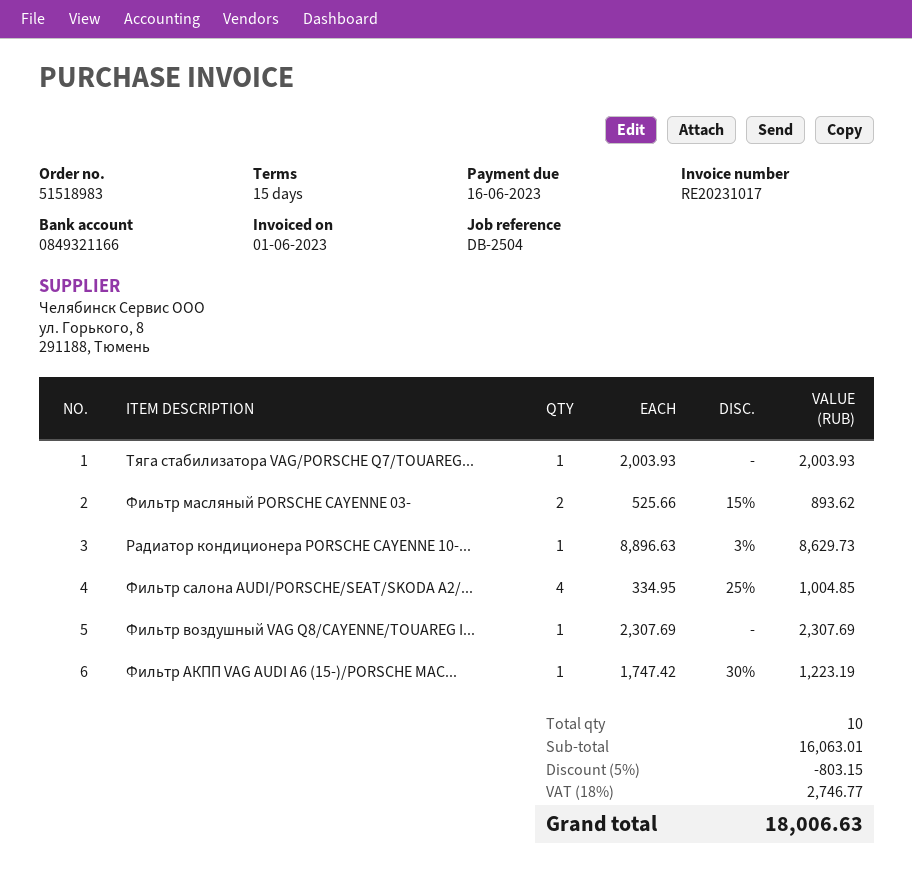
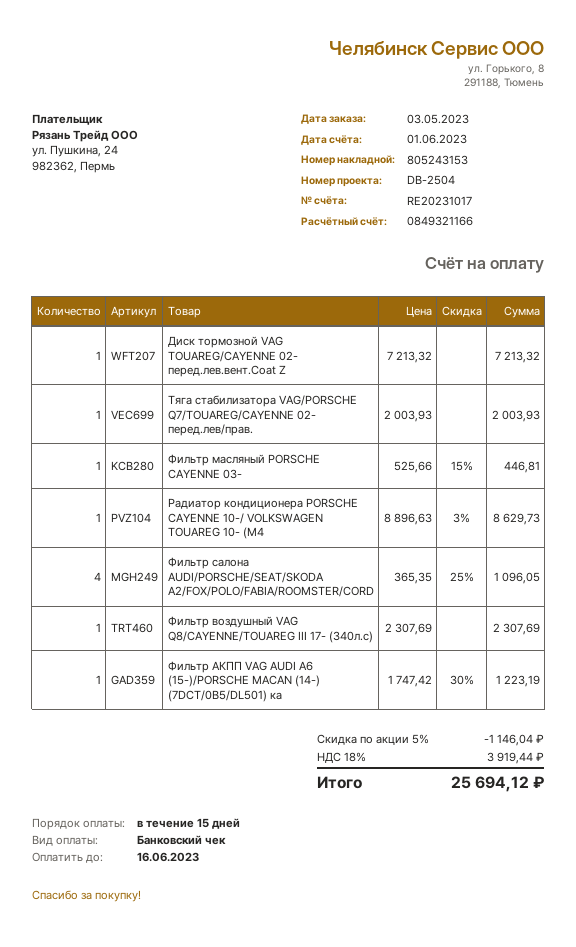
Фильтр масляный PORSCHE CAYENNE 03-: 2 x 525.66 - 15% = 893.62 -> 1 x 525.66 - 15% = 446.81
Фильтр салона AUDI/PORSCHE/SEAT/SKODA A2/...: 4 x 334.95 - 25% = 1004.85 -> 4 x 365.35 - 25% = 1096.05
Диск тормозной VAG TOUAREG/CAYENNE 02- перед.лев.вент.Coat Z: none -> 1 x 7213.32 = 7213.32
discount: 5% = 803.15 -> 5% = 1146.04
tax: 18% = 2746.77 -> 18% = 3919.44
total: 18006.63 -> 25694.12

